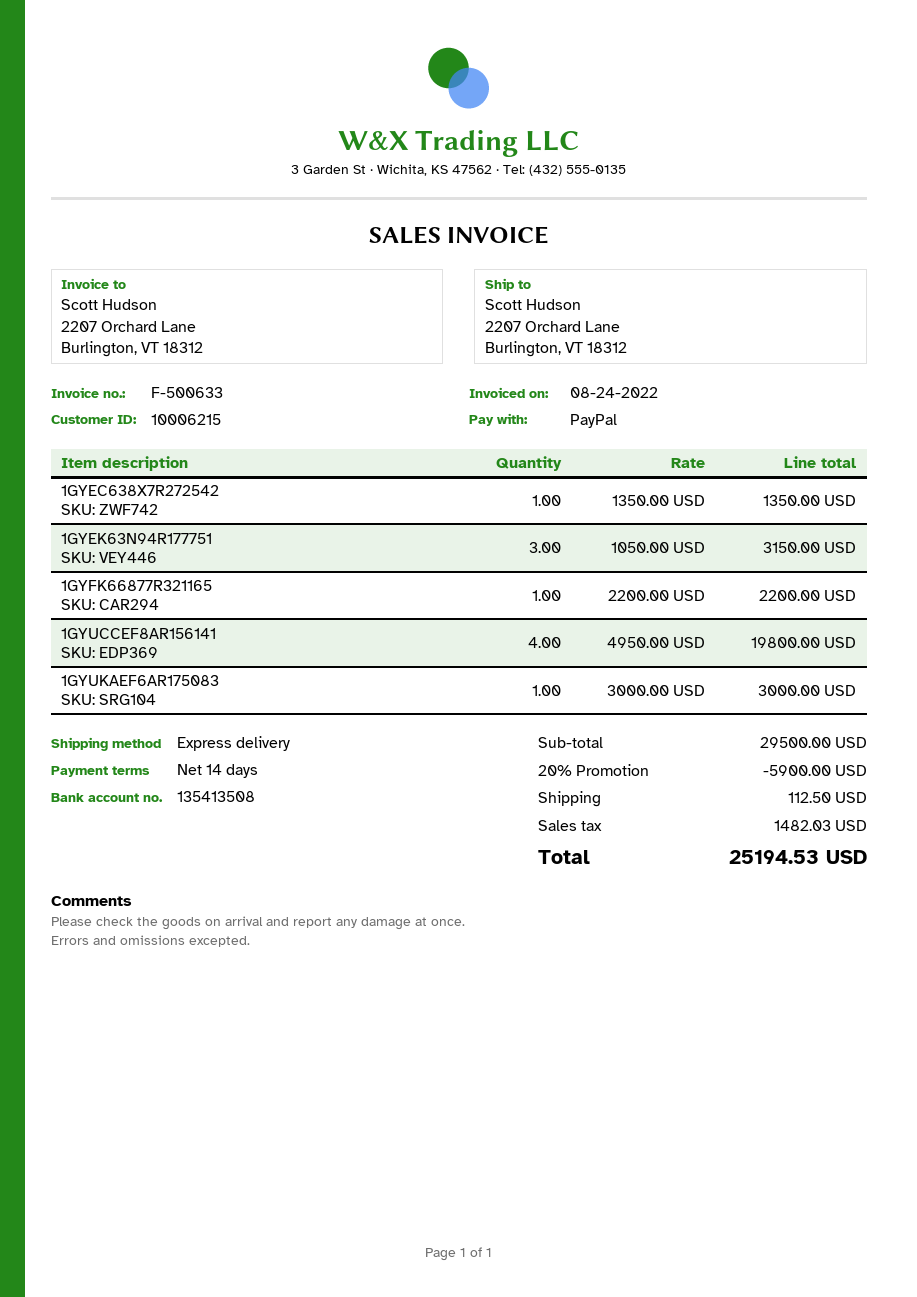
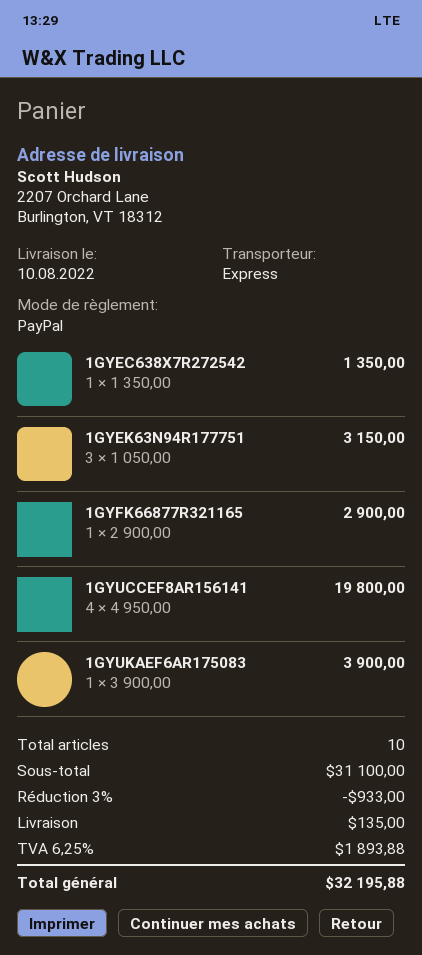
1GYFK66877R321165: 1 x 2200.00 = 2200.00 -> 1 x 2900.00 = 2900.00
1GYUKAEF6AR175083: 1 x 3000.00 = 3000.00 -> 1 x 3900.00 = 3900.00
subtotal: 29500.00 -> 31100.00
discount: 20% = 5900.00 -> 3% = 933.00
shipping: 112.50 -> 135.00
tax: 1482.03 -> 1893.88
total: 25194.53 -> 32195.88

